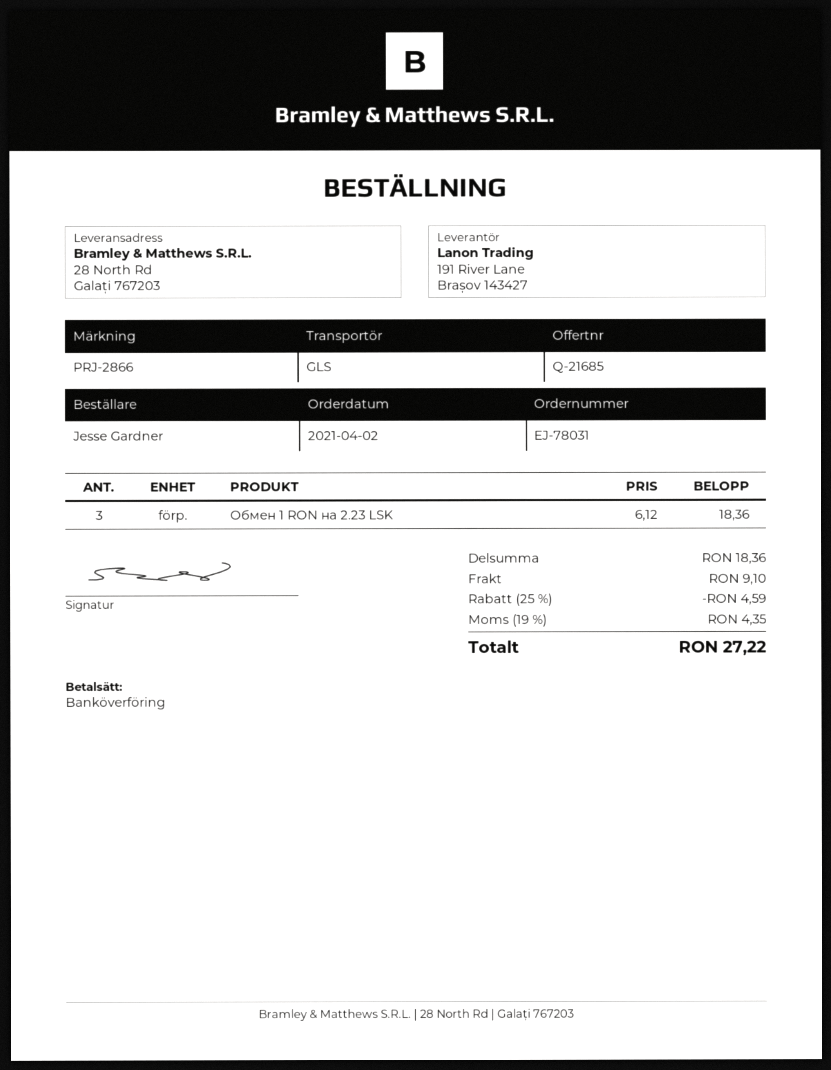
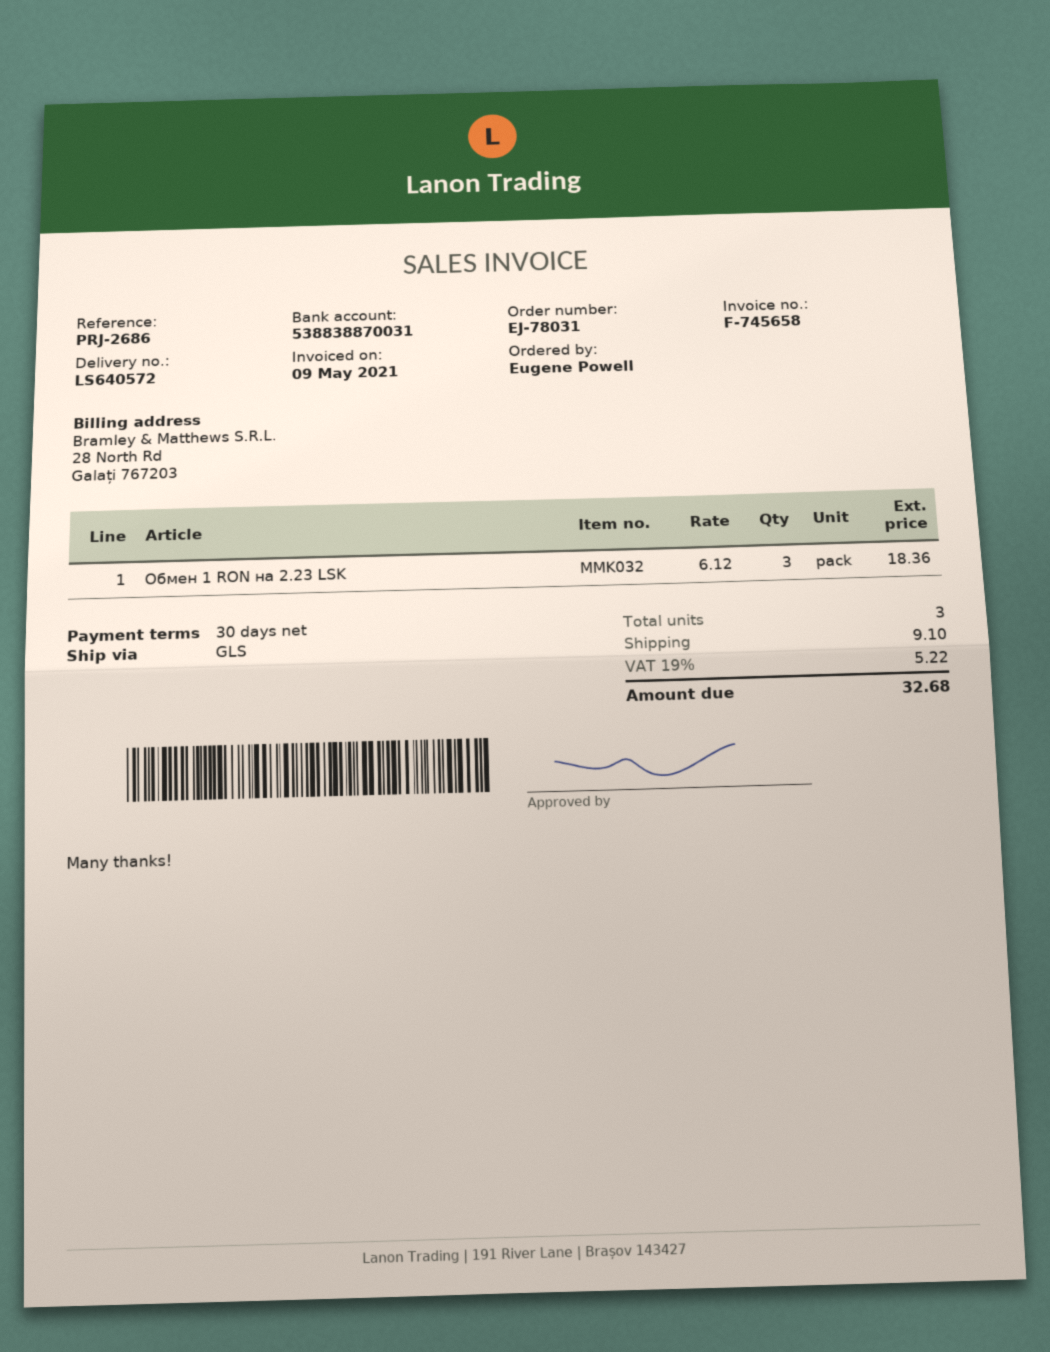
reference: PRJ-2866 -> PRJ-2686
ordered by: Jesse Gardner -> Eugene Powell
discount: 25% = 4.59 -> none
tax: 19% = 4.35 -> 19% = 5.22
total: 27.22 -> 32.68

